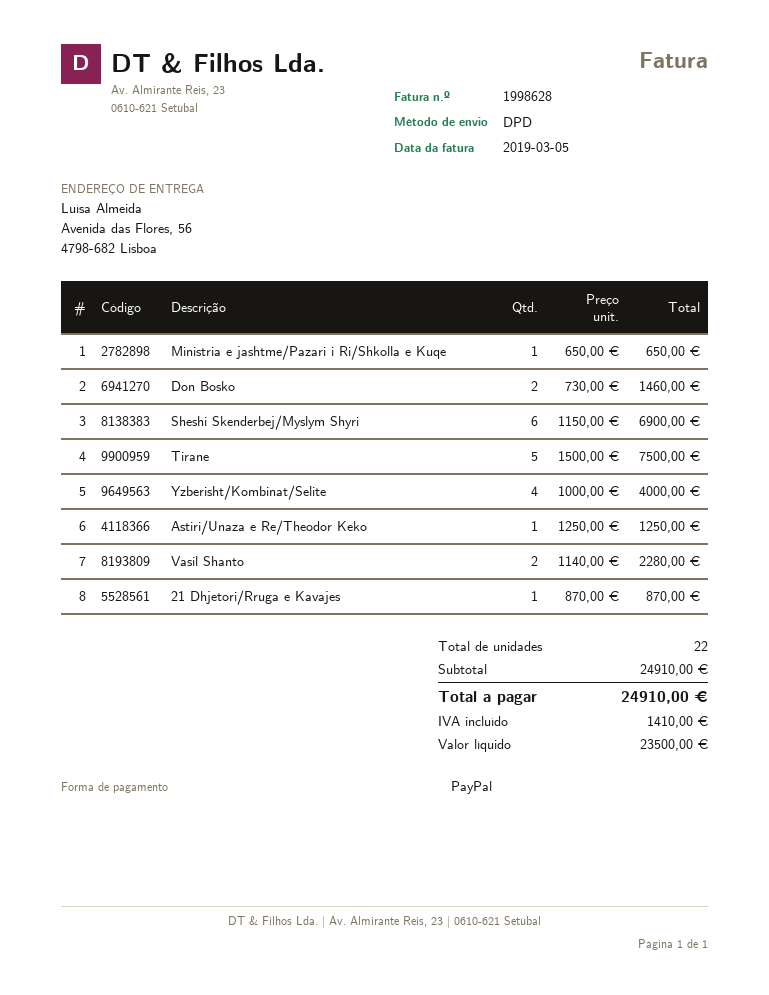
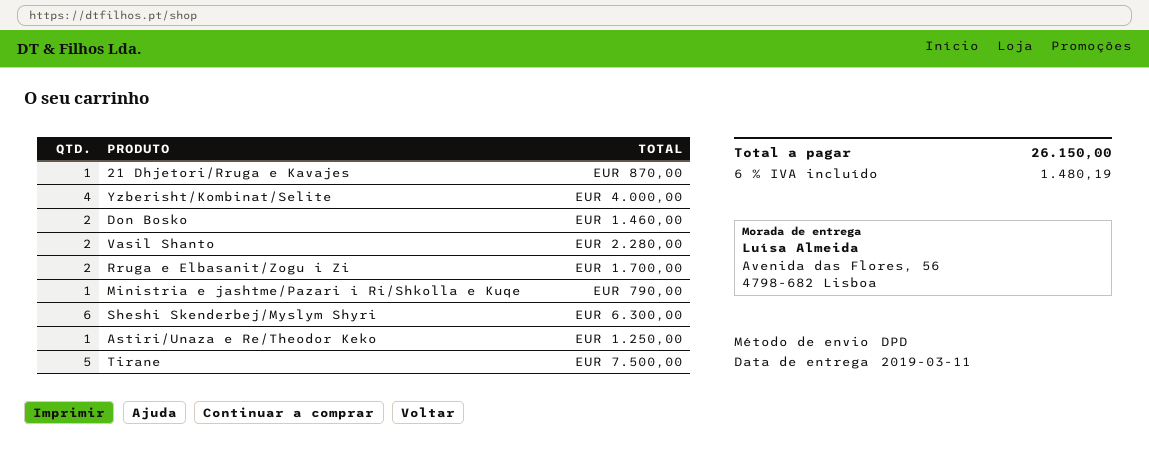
Ministria e jashtme/Pazari i Ri/Shkolla e Kuqe: 1 for 650.00 -> 1 for 790.00
Sheshi Skenderbej/Myslym Shyri: 6 for 6900.00 -> 6 for 6300.00
Rruga e Elbasanit/Zogu i Zi: none -> 2 for 1700.00
tax: 1410.00 -> 1480.19
total: 24910.00 -> 26150.00

